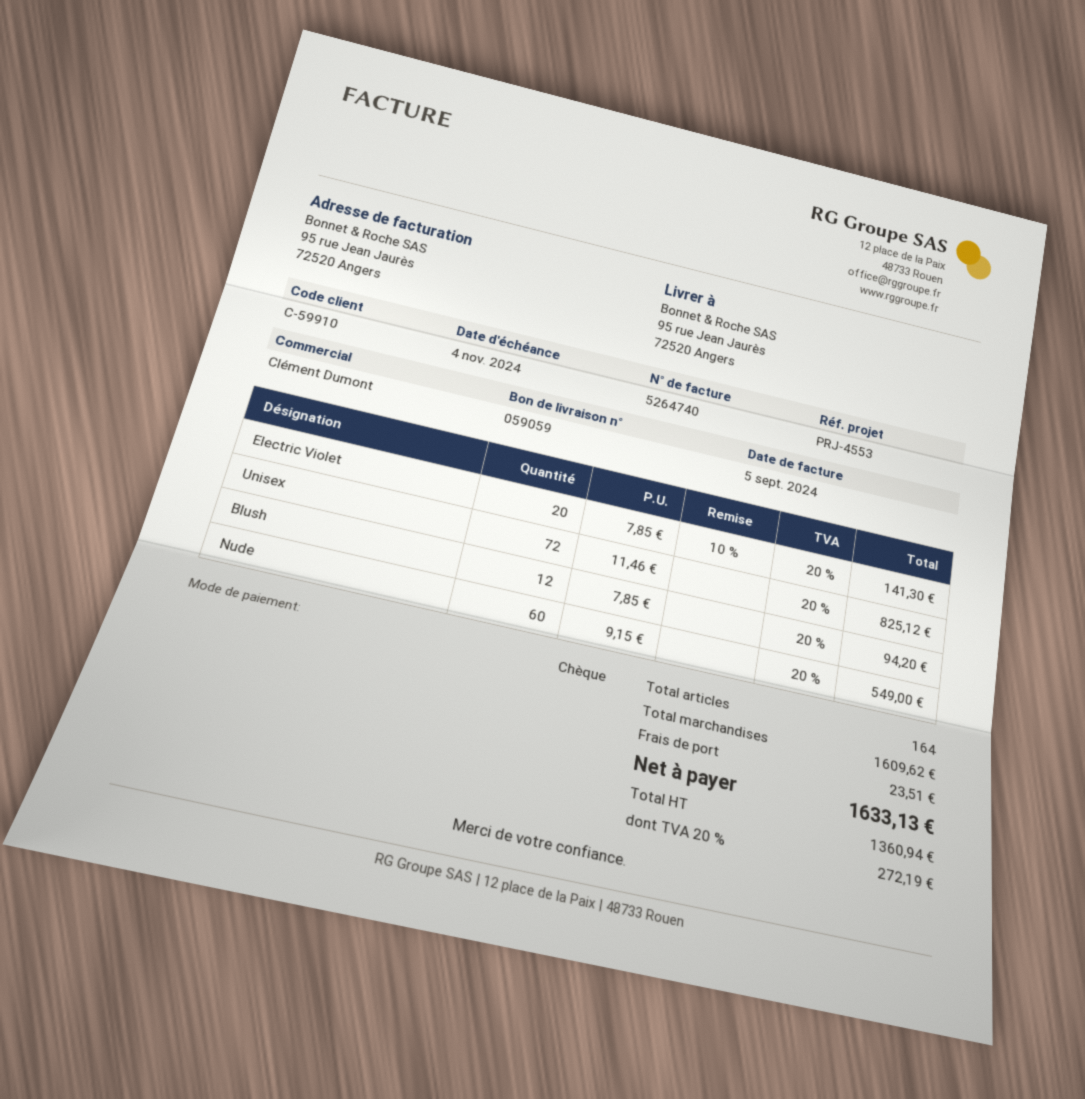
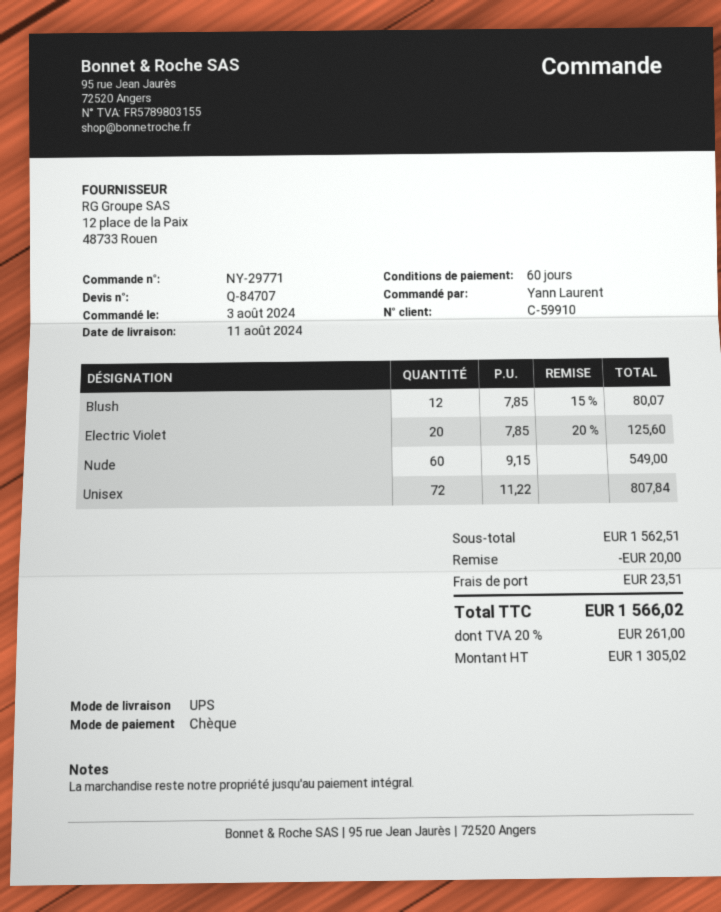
Electric Violet: 20 x 7.85 - 10% = 141.30 -> 20 x 7.85 - 20% = 125.60
Unisex: 72 x 11.46 = 825.12 -> 72 x 11.22 = 807.84
Blush: 12 x 7.85 = 94.20 -> 12 x 7.85 - 15% = 80.07
subtotal: 1609.62 -> 1562.51
discount: none -> 20.00
net: 1360.94 -> 1305.02
tax: 20% = 272.19 -> 20% = 261.00
total: 1633.13 -> 1566.02

